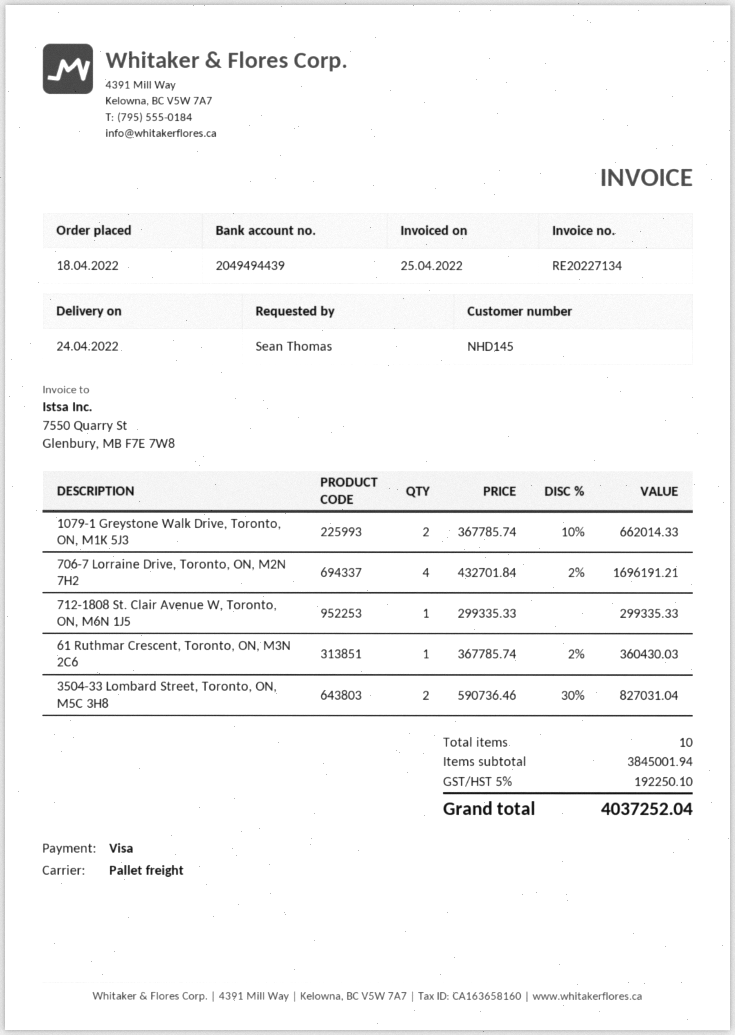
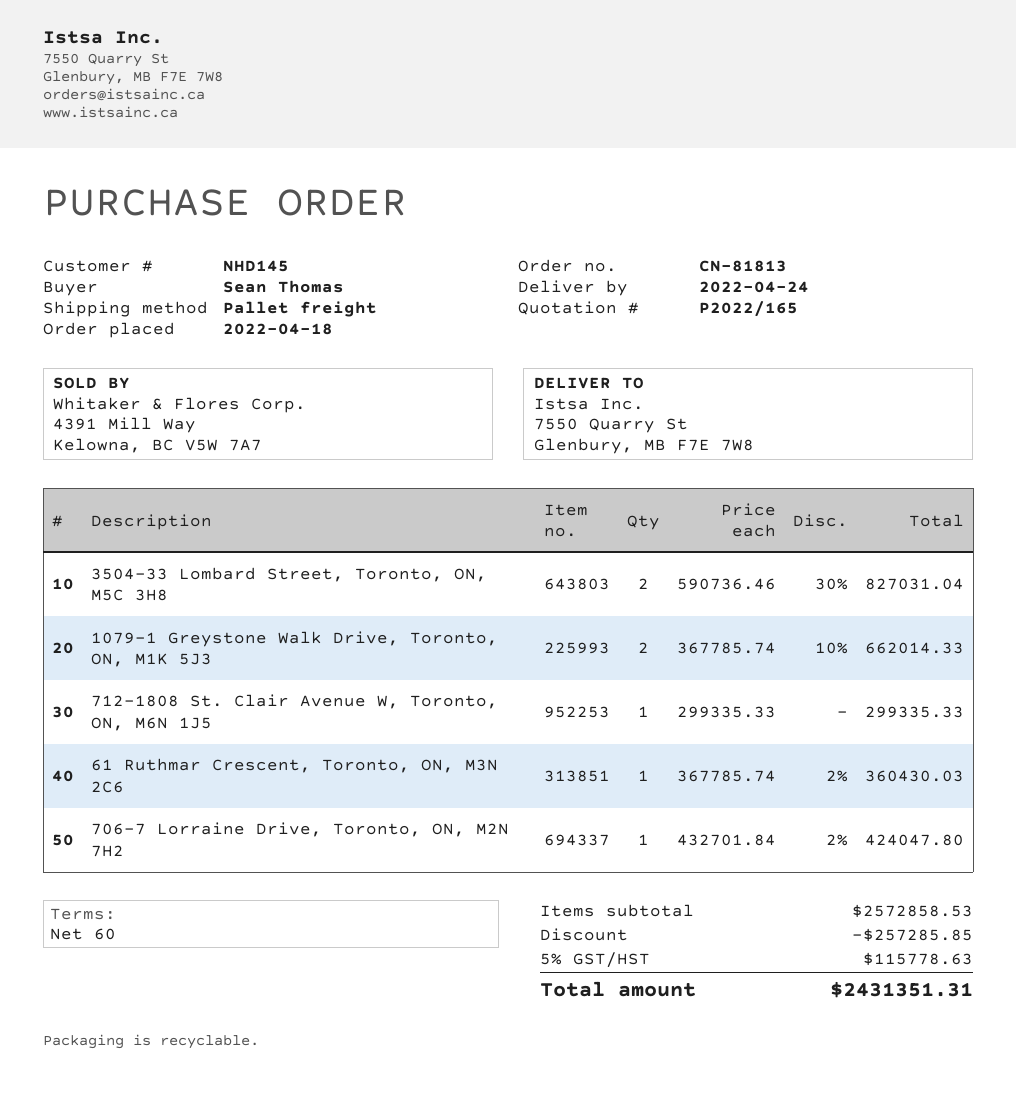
706-7 Lorraine Drive, Toronto, ON, M2N 7H2: 4 x 432701.84 - 2% = 1696191.21 -> 1 x 432701.84 - 2% = 424047.80
subtotal: 3845001.94 -> 2572858.53
discount: none -> 257285.85
tax: 5% = 192250.10 -> 5% = 115778.63
total: 4037252.04 -> 2431351.31

